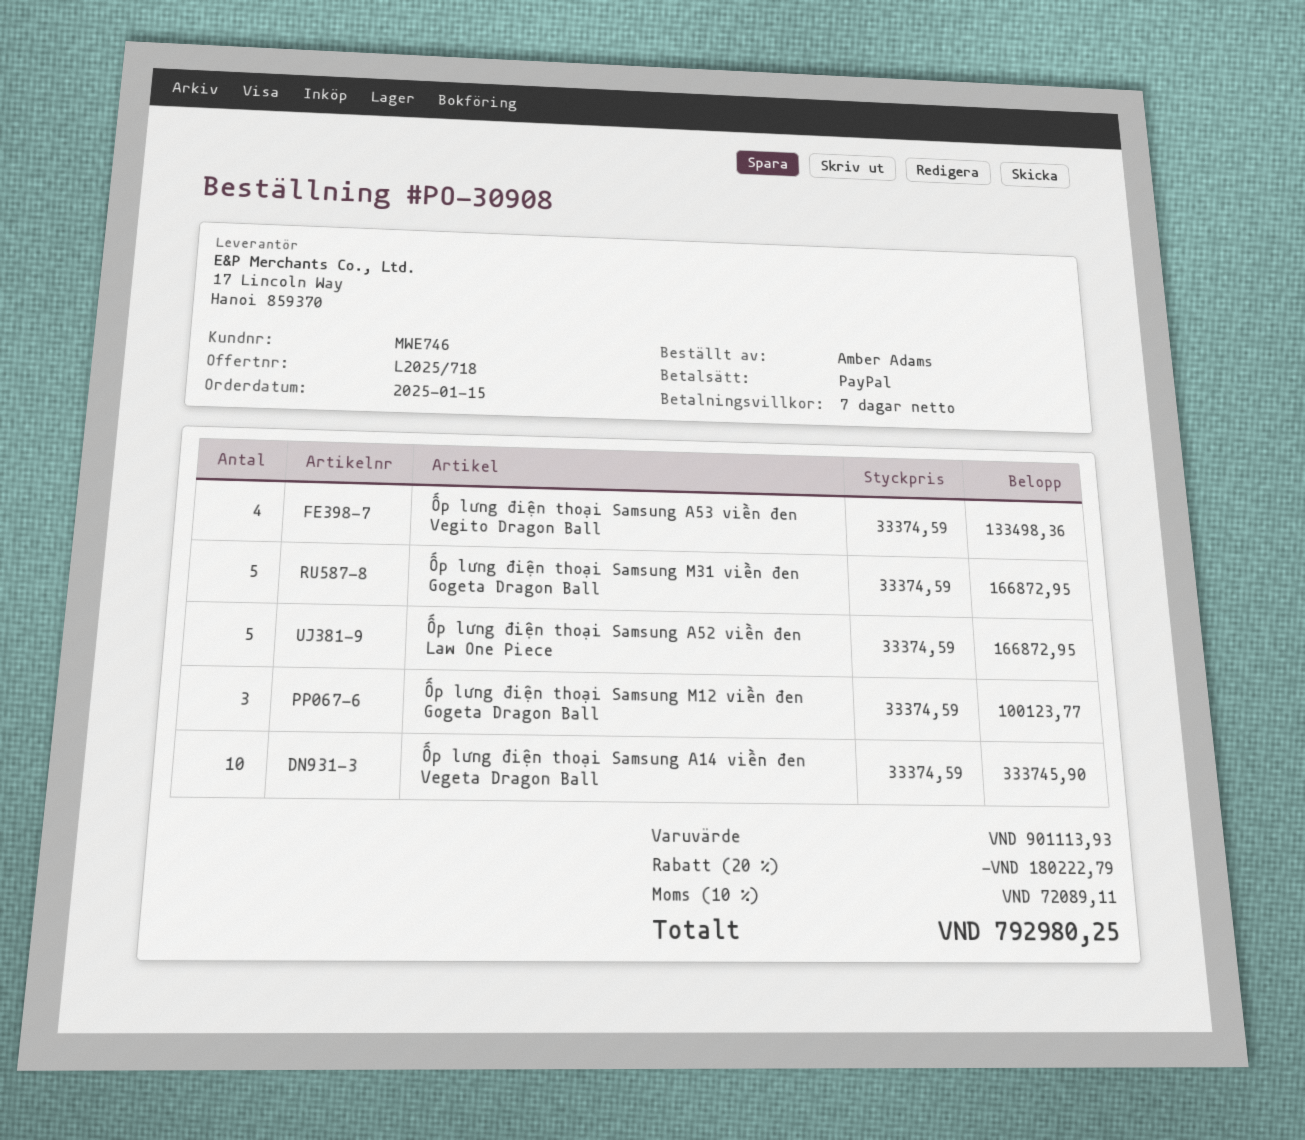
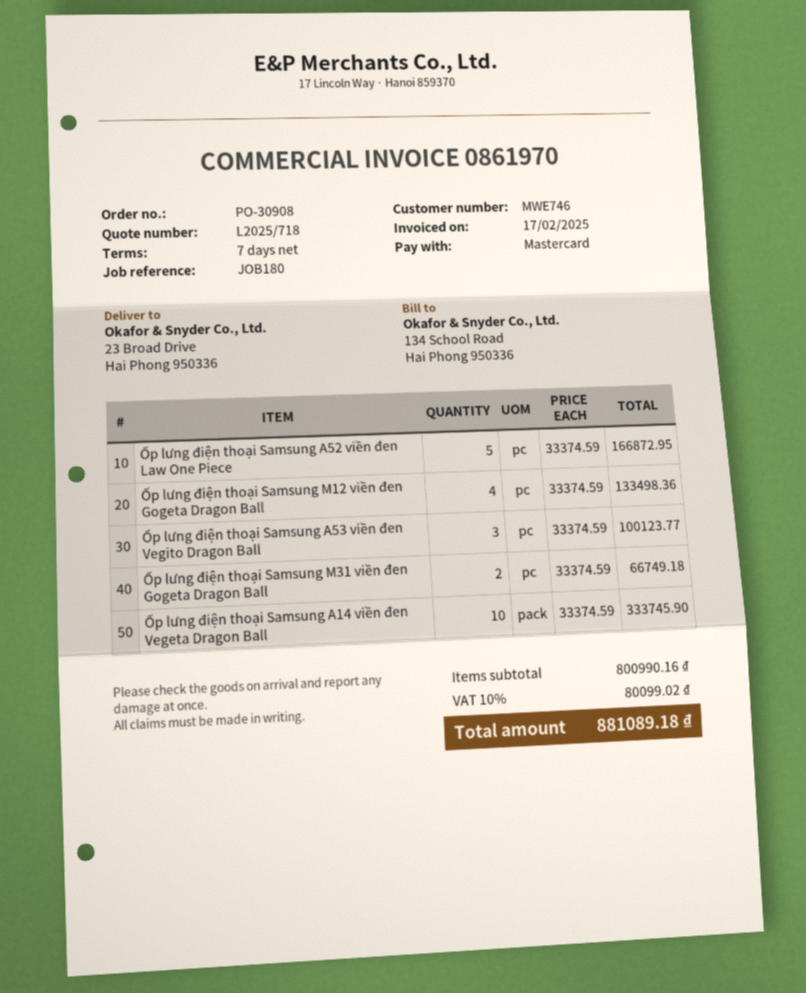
payment method: PayPal -> Mastercard
Ốp lưng điện thoại Samsung A53 viền đen Vegito Dragon Ball: 4 x 33374.59 = 133498.36 -> 3 x 33374.59 = 100123.77
Ốp lưng điện thoại Samsung M31 viền đen Gogeta Dragon Ball: 5 x 33374.59 = 166872.95 -> 2 x 33374.59 = 66749.18
Ốp lưng điện thoại Samsung M12 viền đen Gogeta Dragon Ball: 3 x 33374.59 = 100123.77 -> 4 x 33374.59 = 133498.36
subtotal: 901113.93 -> 800990.16
discount: 20% = 180222.79 -> none
tax: 10% = 72089.11 -> 10% = 80099.02
total: 792980.25 -> 881089.18

